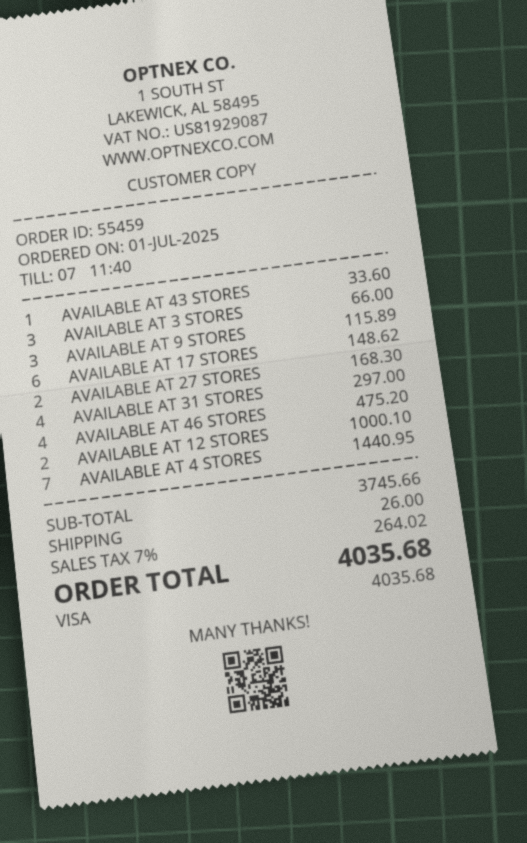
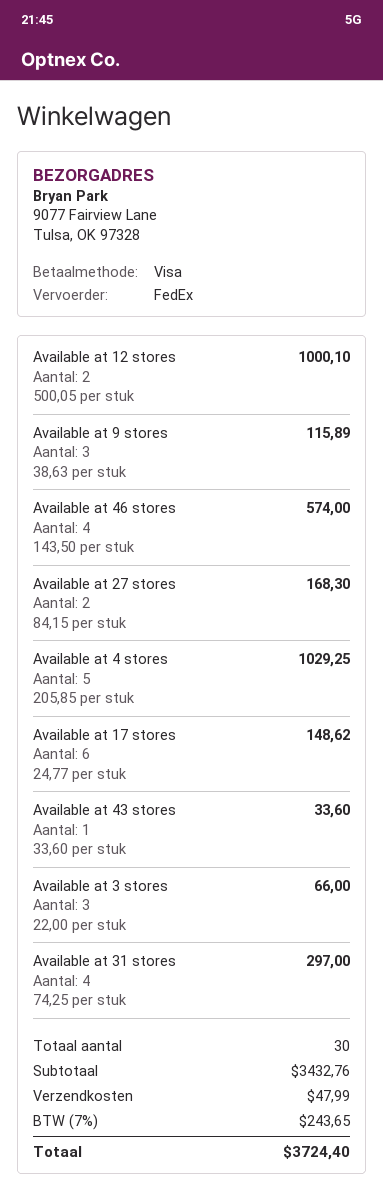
AVAILABLE AT 46 STORES: 4 for 475.20 -> 4 for 574.00
AVAILABLE AT 4 STORES: 7 for 1440.95 -> 5 for 1029.25
subtotal: 3745.66 -> 3432.76
shipping: 26.00 -> 47.99
tax: 7% = 264.02 -> 7% = 243.65
total: 4035.68 -> 3724.40

